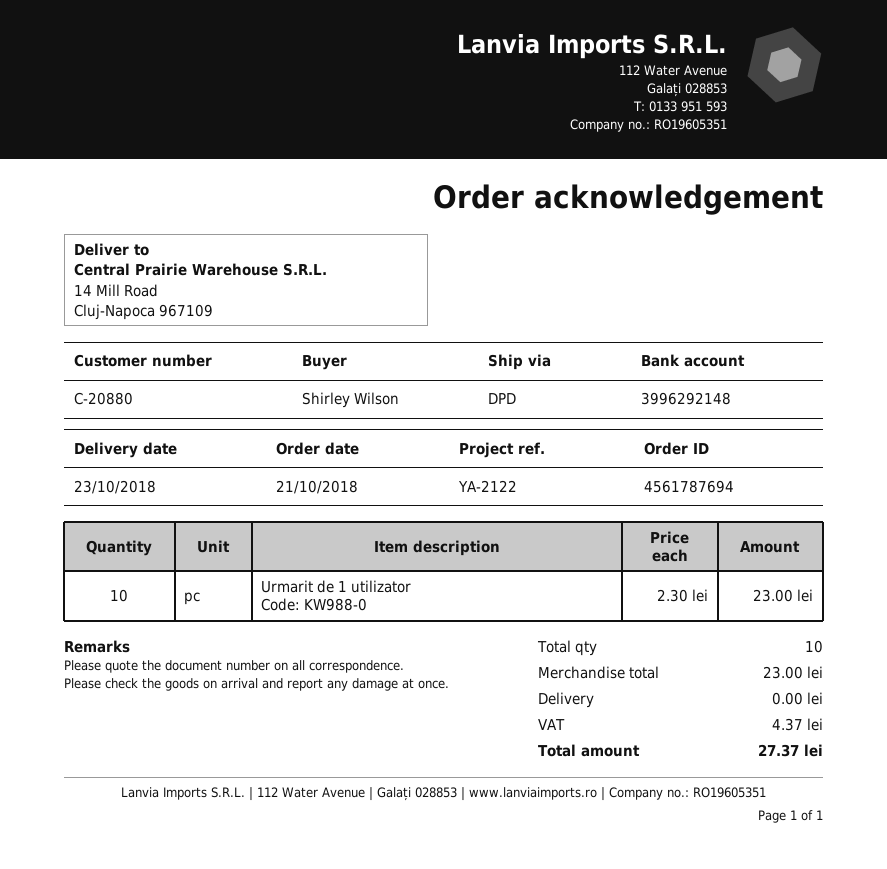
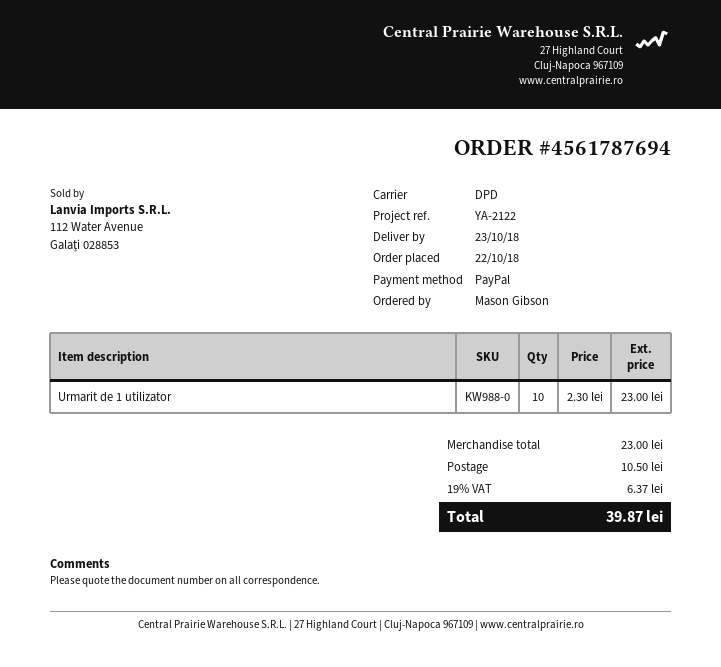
order date: 2018-10-21 -> 2018-10-22
ordered by: Shirley Wilson -> Mason Gibson
shipping: 0.00 -> 10.50
tax: 4.37 -> 6.37
total: 27.37 -> 39.87

